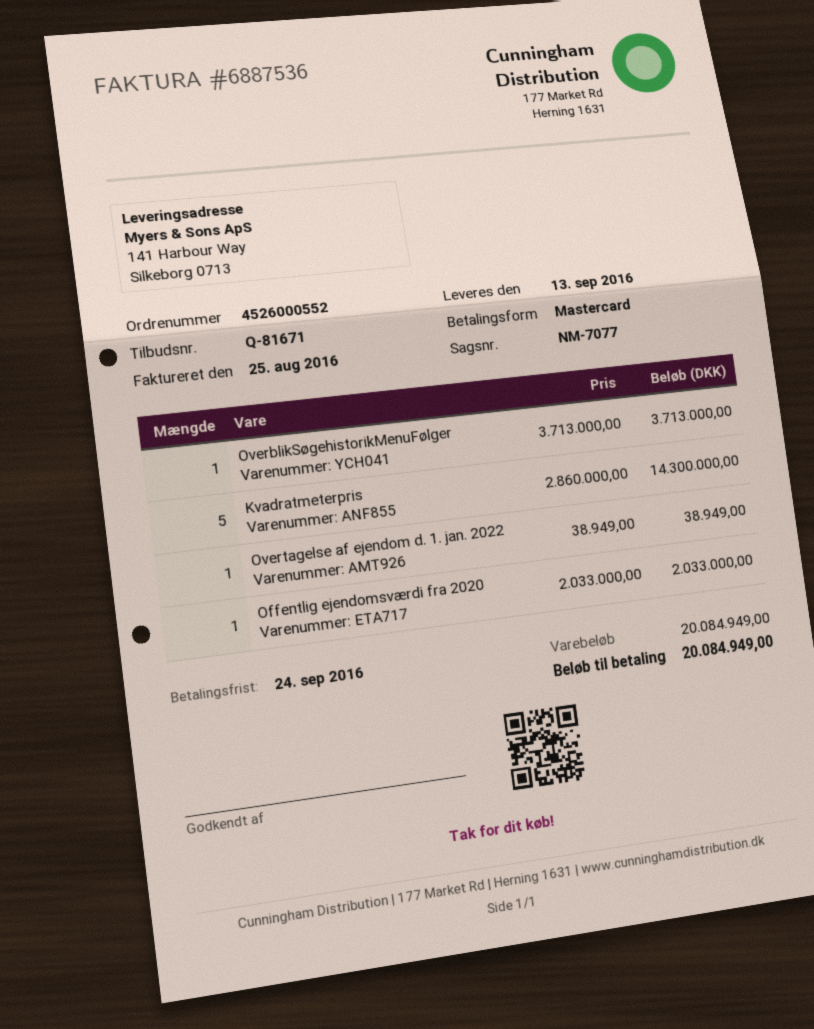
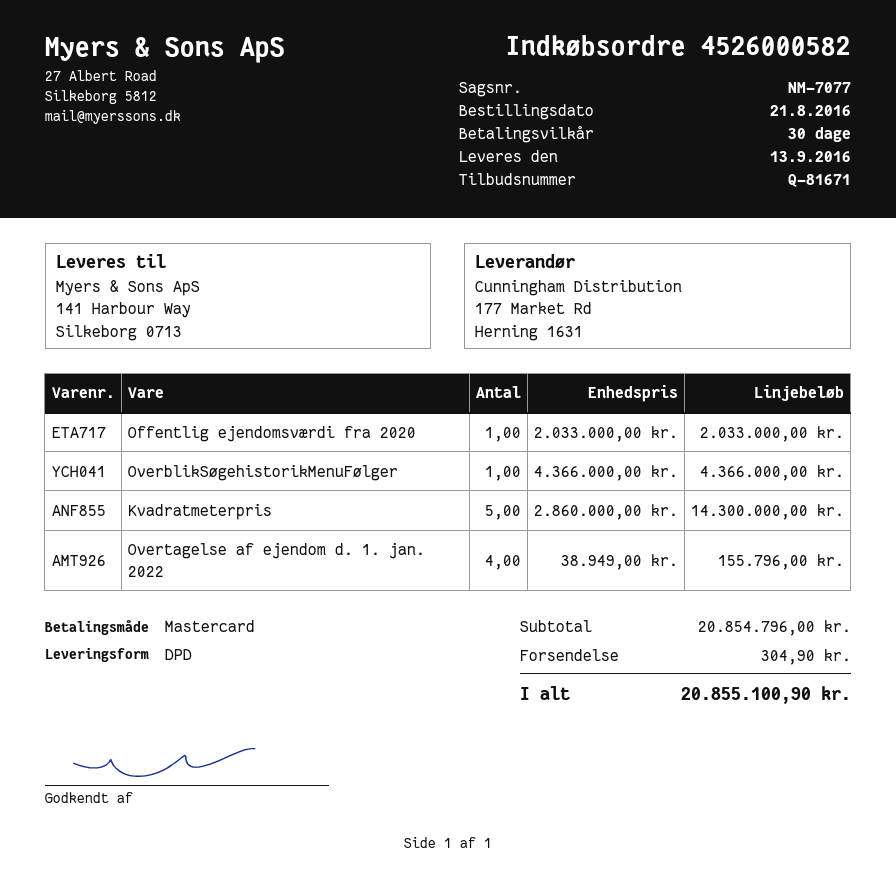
order number: 4526000552 -> 4526000582
OverblikSøgehistorikMenuFølger: 1 x 3713000.00 = 3713000.00 -> 1 x 4366000.00 = 4366000.00
Overtagelse af ejendom d. 1. jan. 2022: 1 x 38949.00 = 38949.00 -> 4 x 38949.00 = 155796.00
subtotal: 20084949.00 -> 20854796.00
shipping: none -> 304.90
total: 20084949.00 -> 20855100.90

